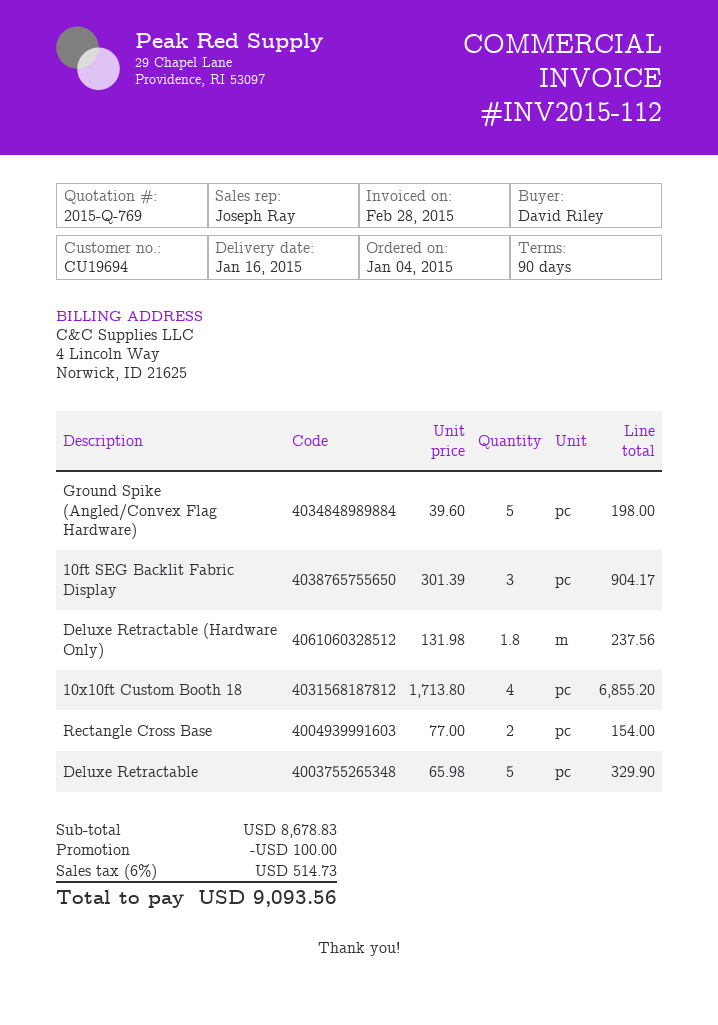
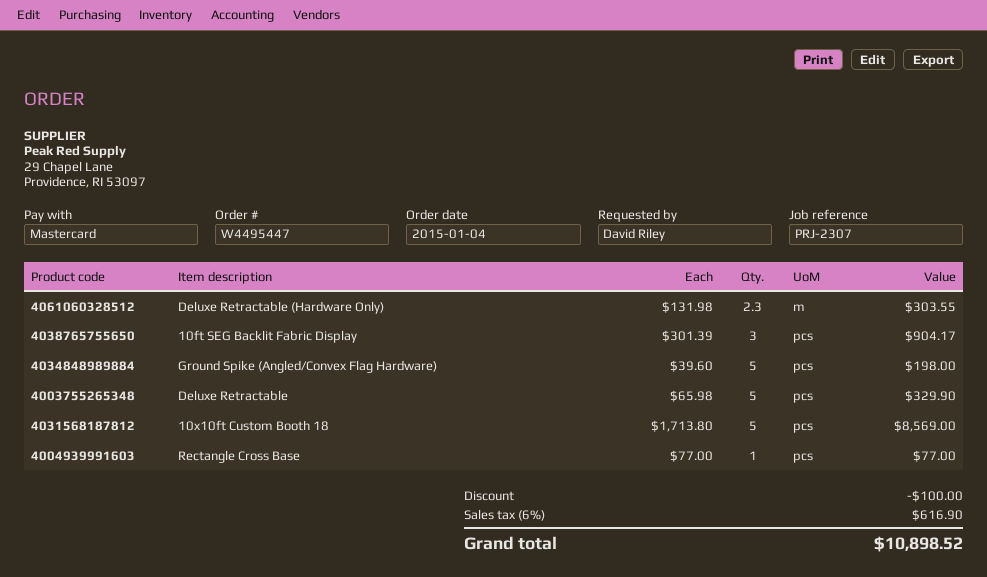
Deluxe Retractable (Hardware Only): 1.8 x 131.98 = 237.56 -> 2.3 x 131.98 = 303.55
10x10ft Custom Booth 18: 4 x 1713.80 = 6855.20 -> 5 x 1713.80 = 8569.00
Rectangle Cross Base: 2 x 77.00 = 154.00 -> 1 x 77.00 = 77.00
tax: 6% = 514.73 -> 6% = 616.90
total: 9093.56 -> 10898.52

